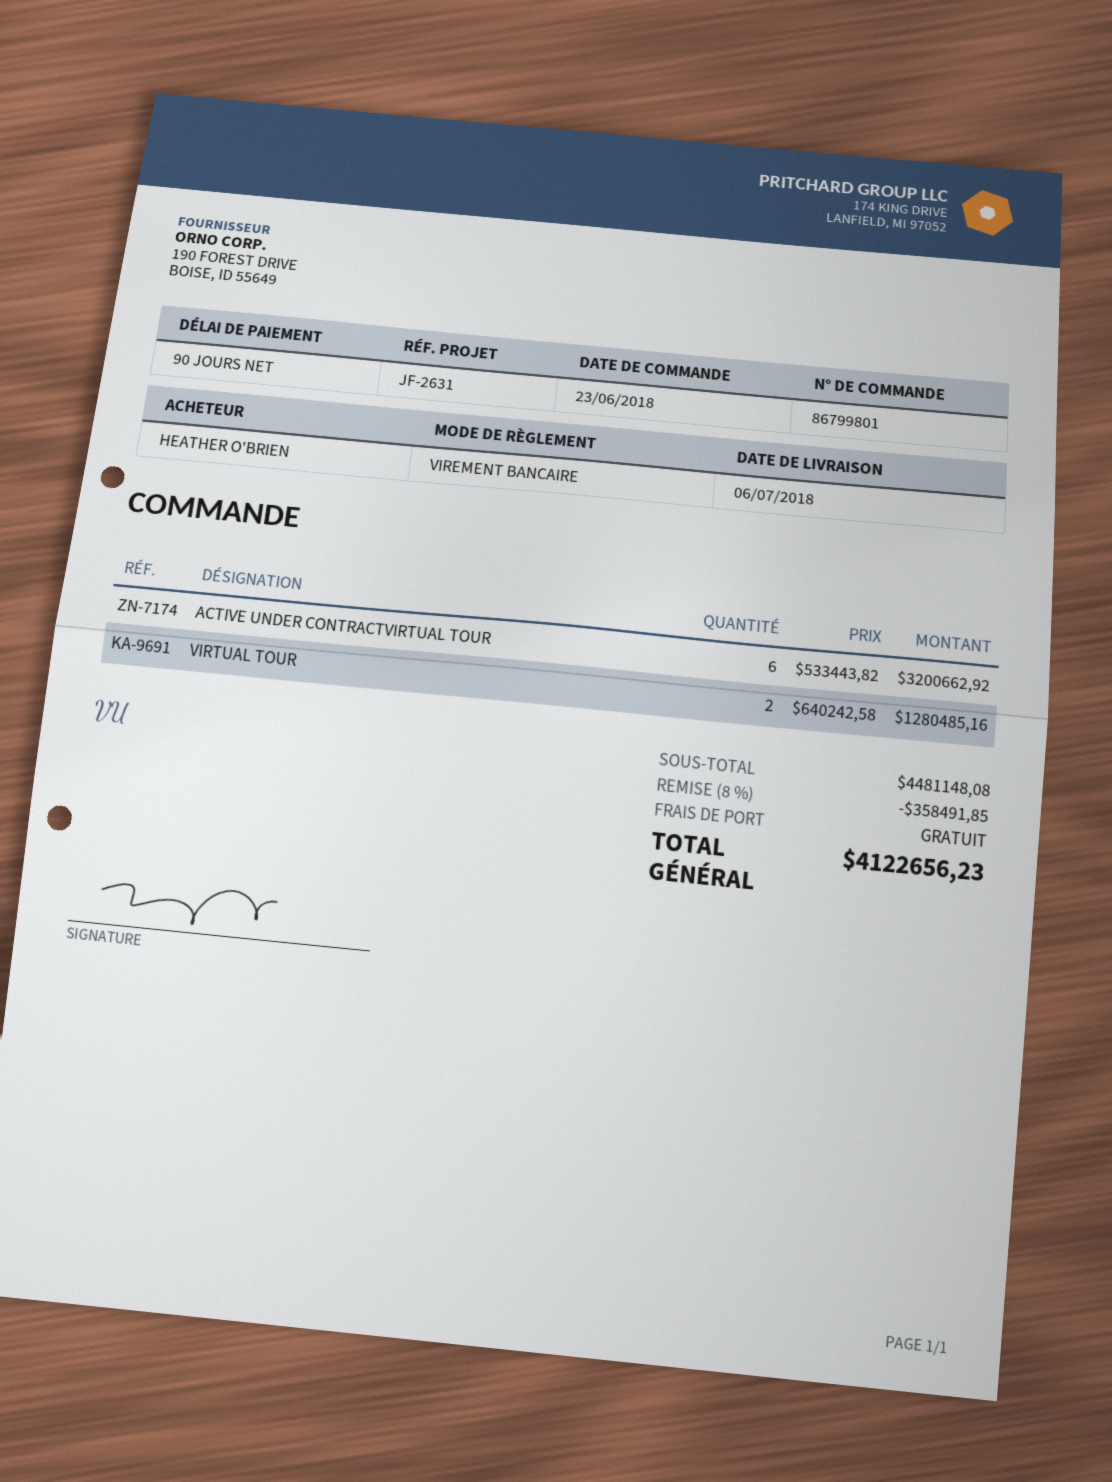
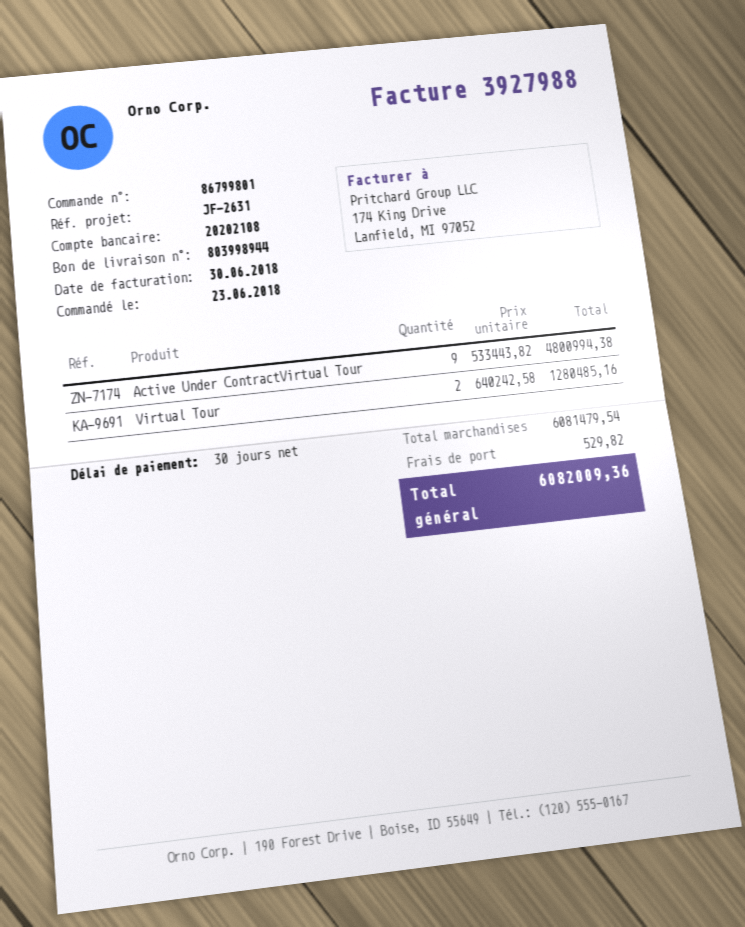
payment terms: 90 days -> 30 days
ACTIVE UNDER CONTRACTVIRTUAL TOUR: 6 x 533443.82 = 3200662.92 -> 9 x 533443.82 = 4800994.38
subtotal: 4481148.08 -> 6081479.54
discount: 8% = 358491.85 -> none
shipping: 0.00 -> 529.82
total: 4122656.23 -> 6082009.36

